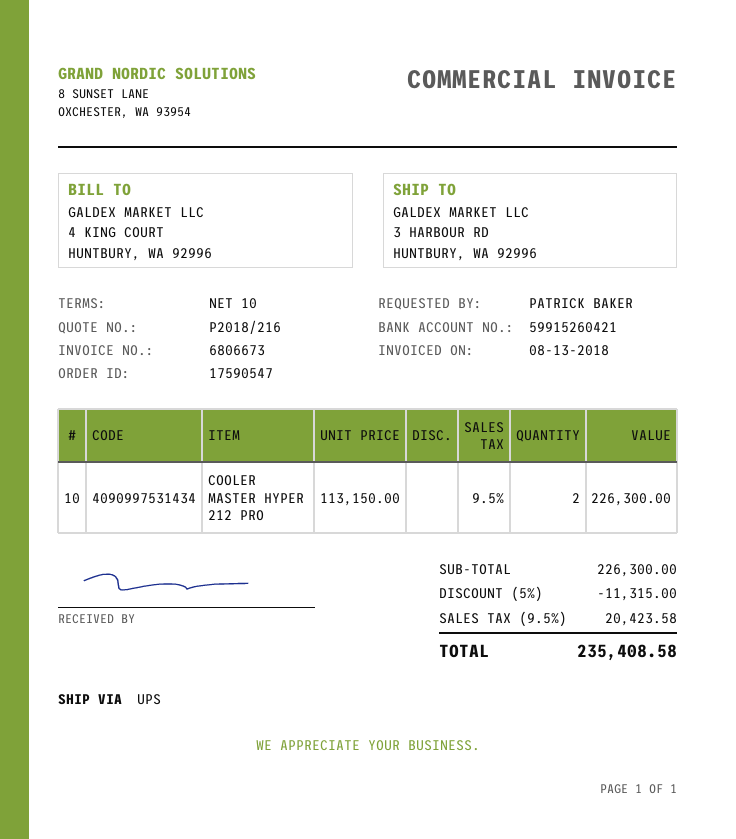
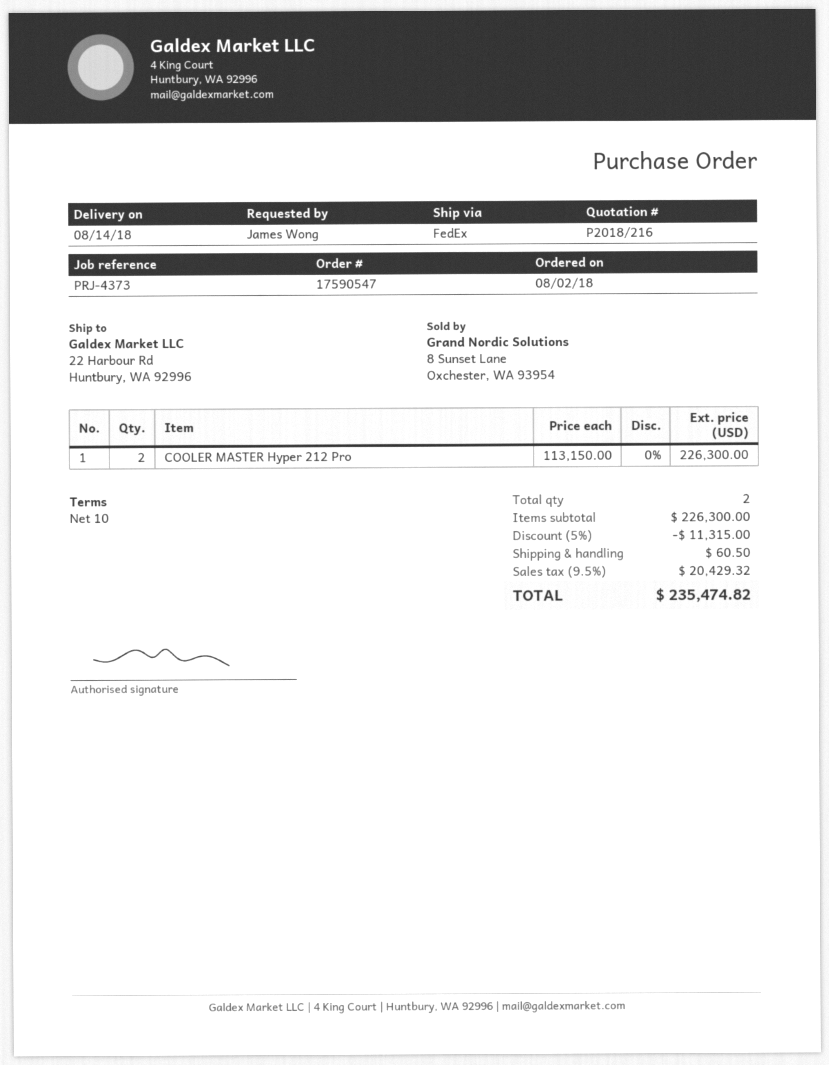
ordered by: PATRICK BAKER -> James Wong
shipping method: UPS -> FedEx
ship to: 3 HARBOUR RD, HUNTBURY, WA 92996 -> 22 Harbour Rd, Huntbury, WA 92996
shipping: none -> 60.50
tax: 9.5% = 20423.58 -> 9.5% = 20429.32
total: 235408.58 -> 235474.82

